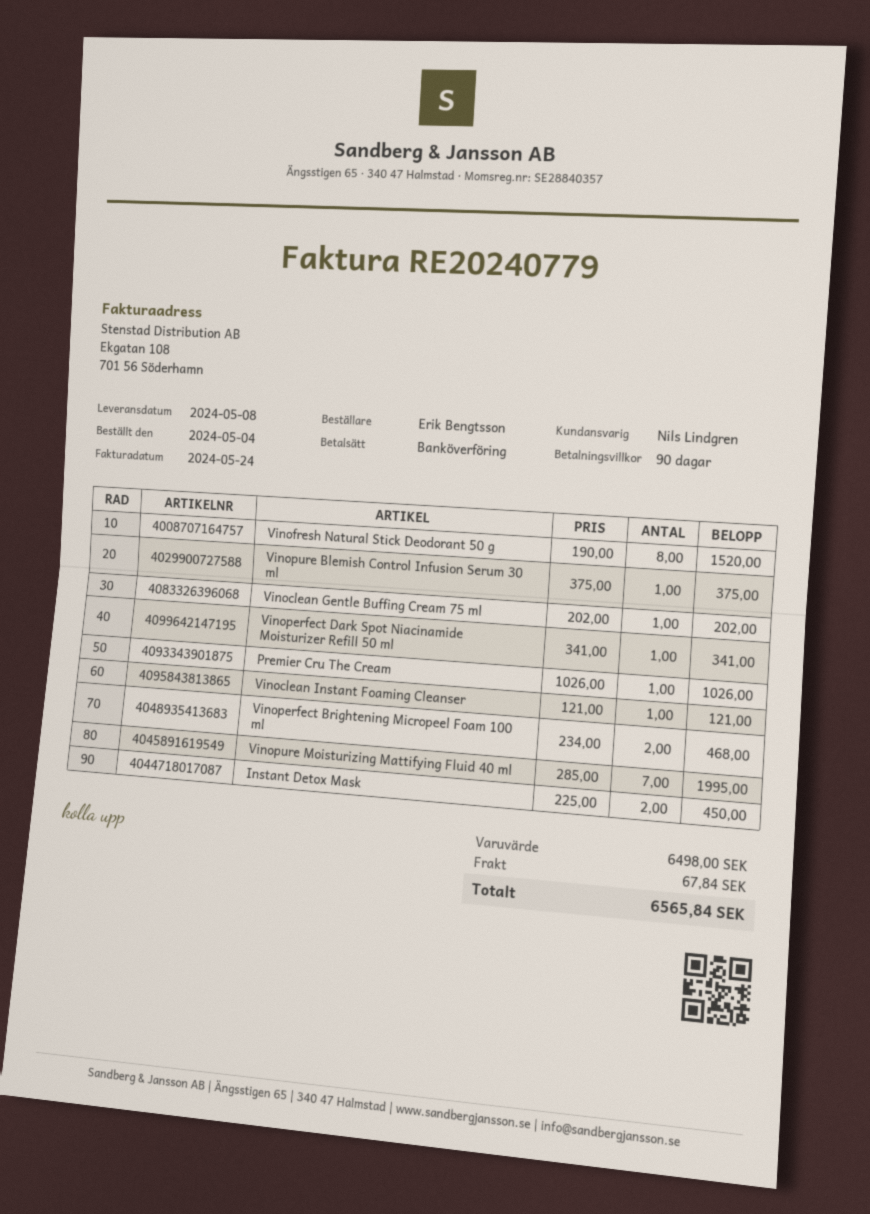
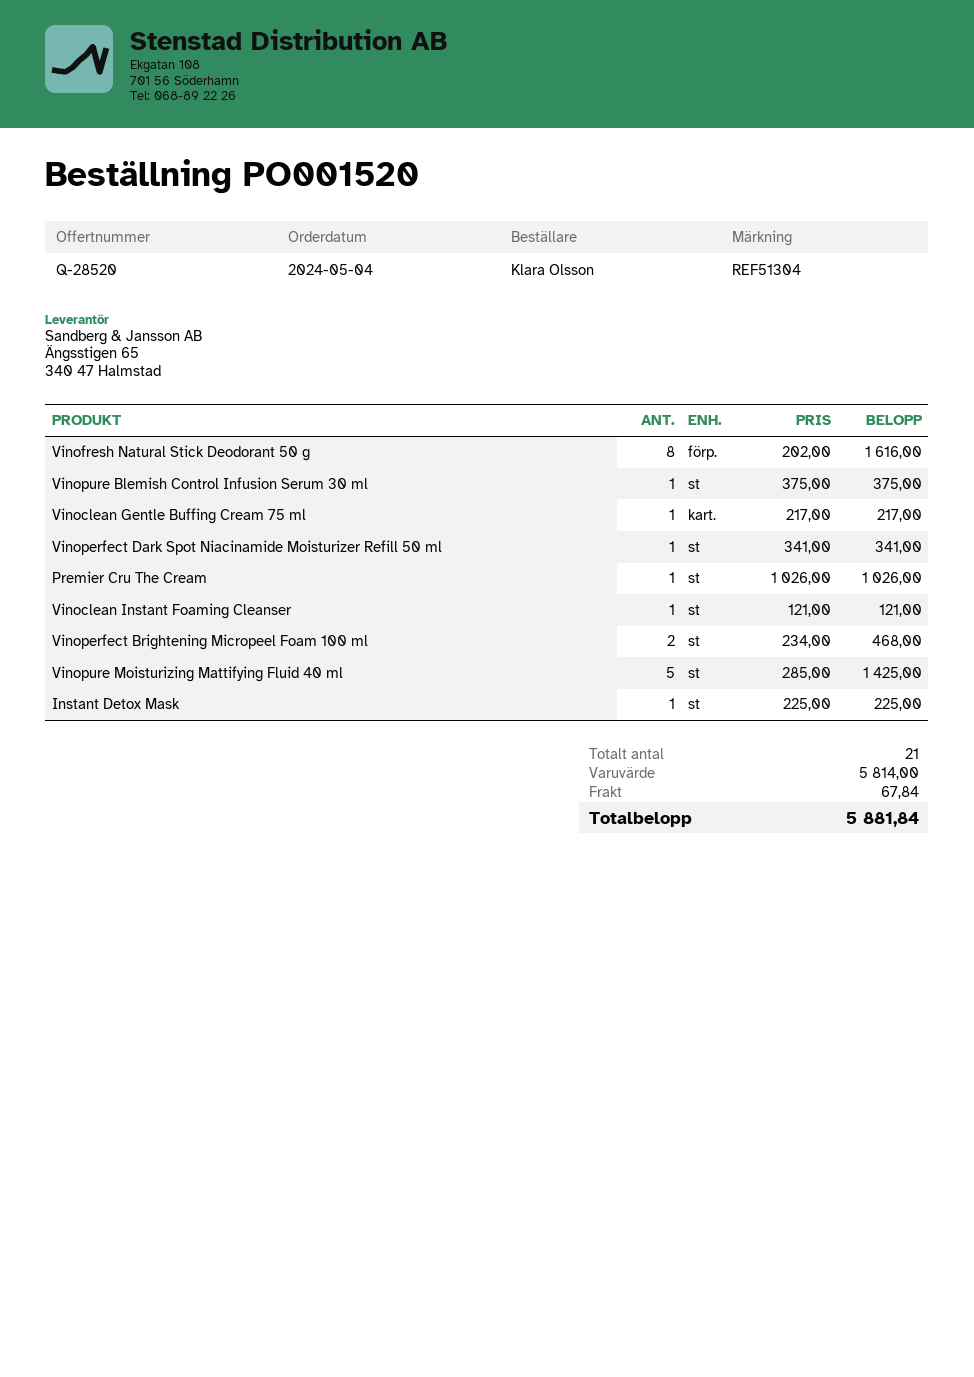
ordered by: Erik Bengtsson -> Klara Olsson
Vinofresh Natural Stick Deodorant 50 g: 8 x 190.00 = 1520.00 -> 8 x 202.00 = 1616.00
Vinoclean Gentle Buffing Cream 75 ml: 1 x 202.00 = 202.00 -> 1 x 217.00 = 217.00
Vinopure Moisturizing Mattifying Fluid 40 ml: 7 x 285.00 = 1995.00 -> 5 x 285.00 = 1425.00
Instant Detox Mask: 2 x 225.00 = 450.00 -> 1 x 225.00 = 225.00
subtotal: 6498.00 -> 5814.00
total: 6565.84 -> 5881.84

